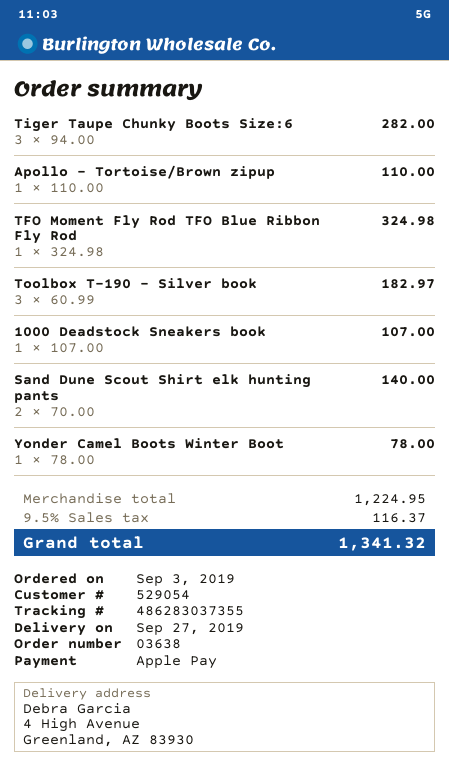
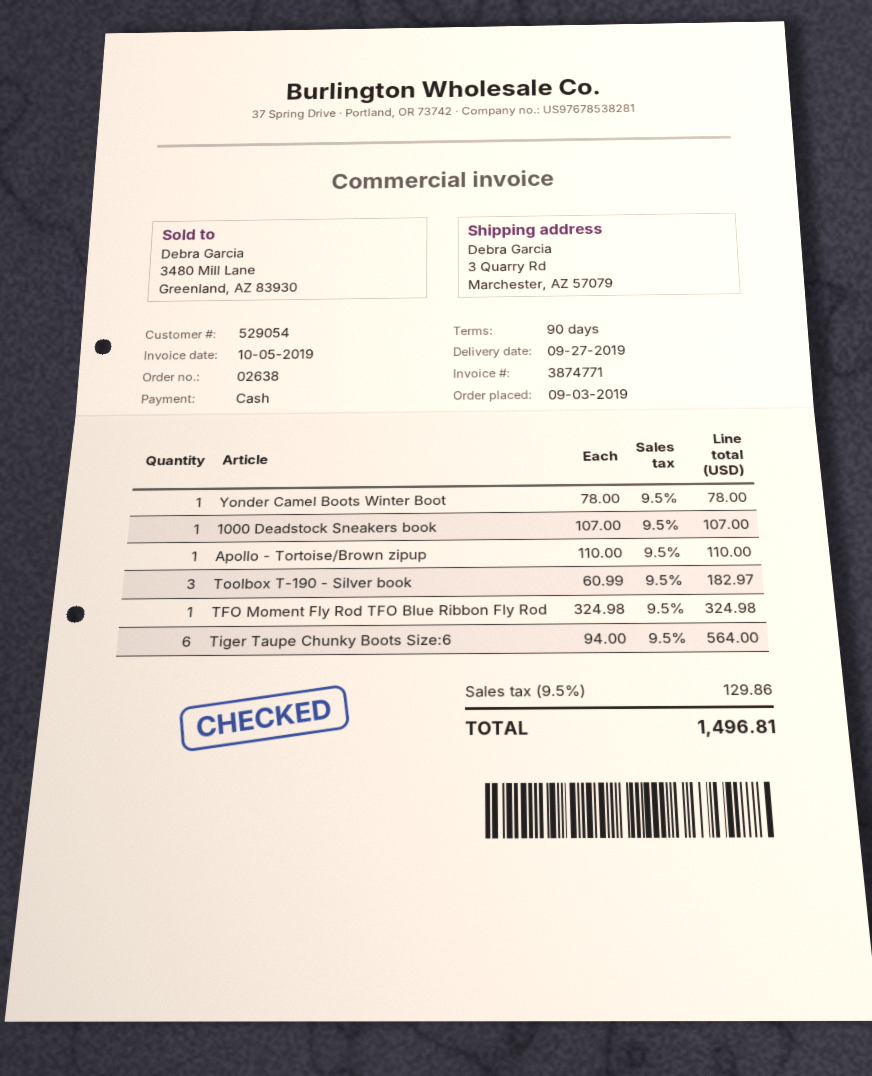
order number: 03638 -> 02638
payment method: Apple Pay -> cash
ship to: 4 High Avenue, Greenland, AZ 83930 -> 3 Quarry Rd, Marchester, AZ 57079
Tiger Taupe Chunky Boots Size:6: 3 x 94.00 = 282.00 -> 6 x 94.00 = 564.00
Sand Dune Scout Shirt elk hunting pants: 2 x 70.00 = 140.00 -> none
tax: 9.5% = 116.37 -> 9.5% = 129.86
total: 1341.32 -> 1496.81

